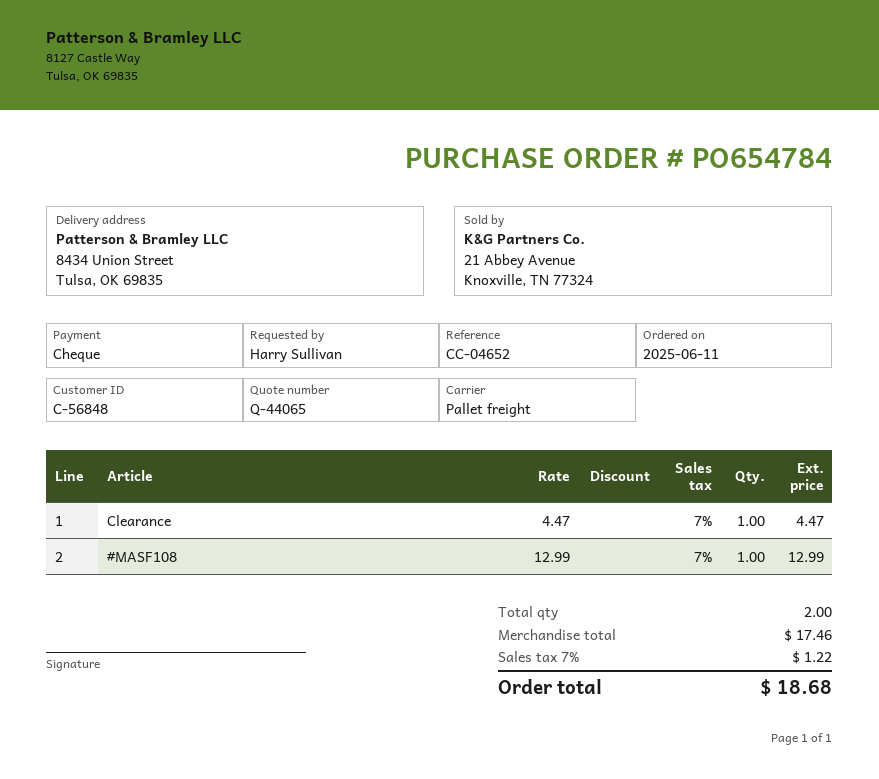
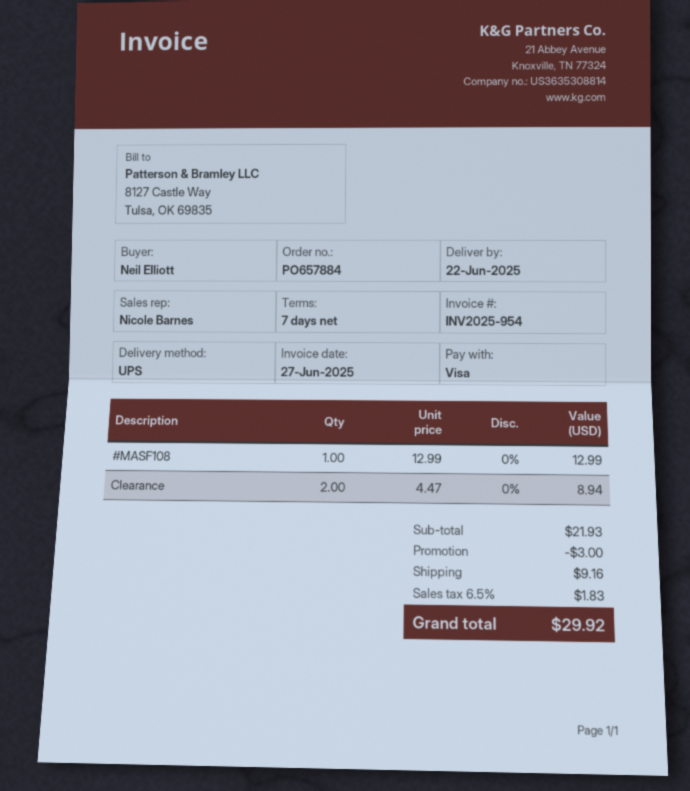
order number: PO654784 -> PO657884
ordered by: Harry Sullivan -> Neil Elliott
payment method: cheque -> Visa
shipping method: pallet freight -> UPS
Clearance: 1 x 4.47 = 4.47 -> 2 x 4.47 = 8.94
subtotal: 17.46 -> 21.93
discount: none -> 3.00
shipping: none -> 9.16
tax: 7% = 1.22 -> 6.5% = 1.83
total: 18.68 -> 29.92

